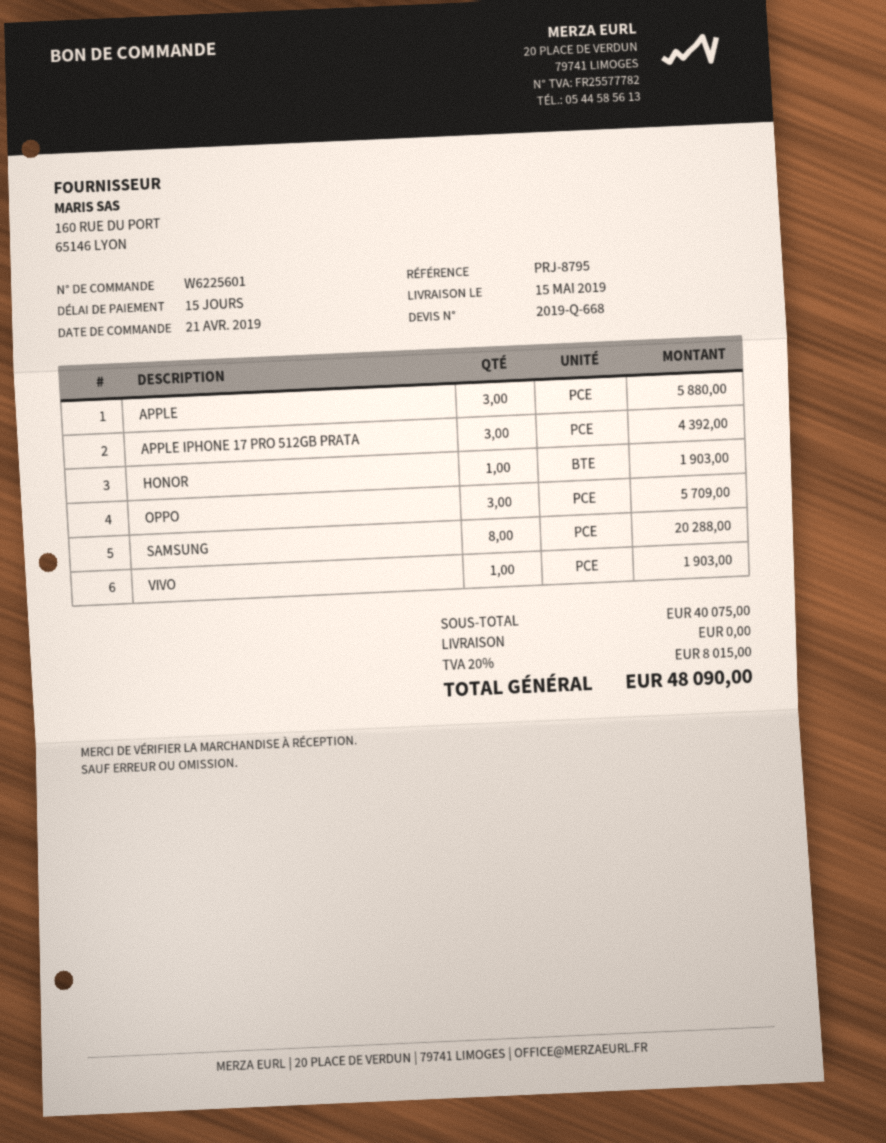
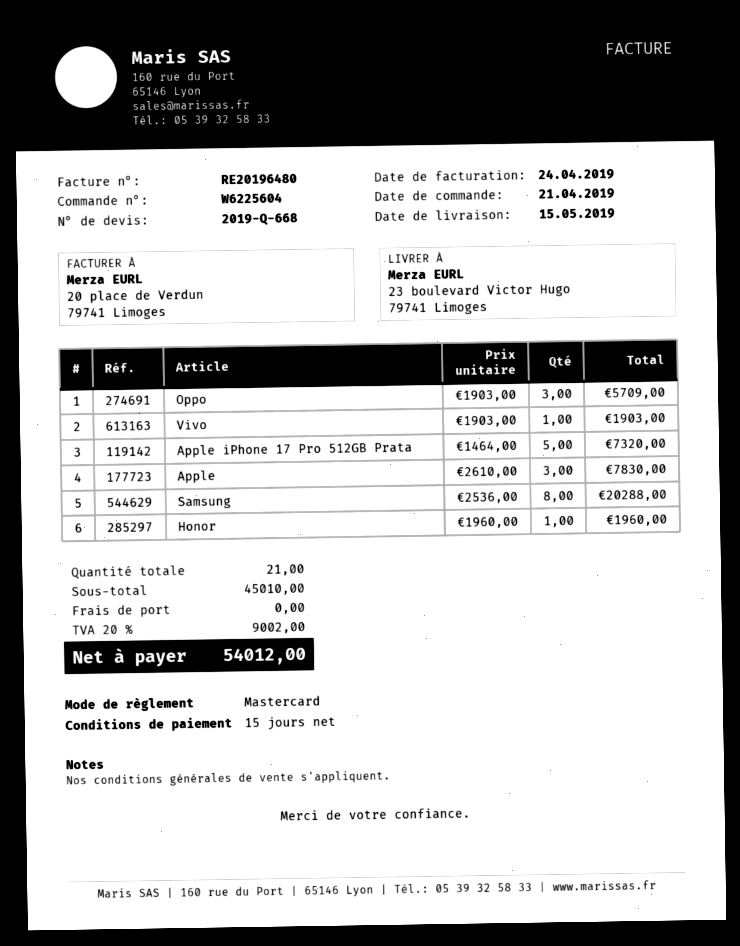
order number: W6225601 -> W6225604
APPLE: 3 for 5880.00 -> 3 for 7830.00
APPLE IPHONE 17 PRO 512GB PRATA: 3 for 4392.00 -> 5 for 7320.00
HONOR: 1 for 1903.00 -> 1 for 1960.00
subtotal: 40075.00 -> 45010.00
tax: 20% = 8015.00 -> 20% = 9002.00
total: 48090.00 -> 54012.00

